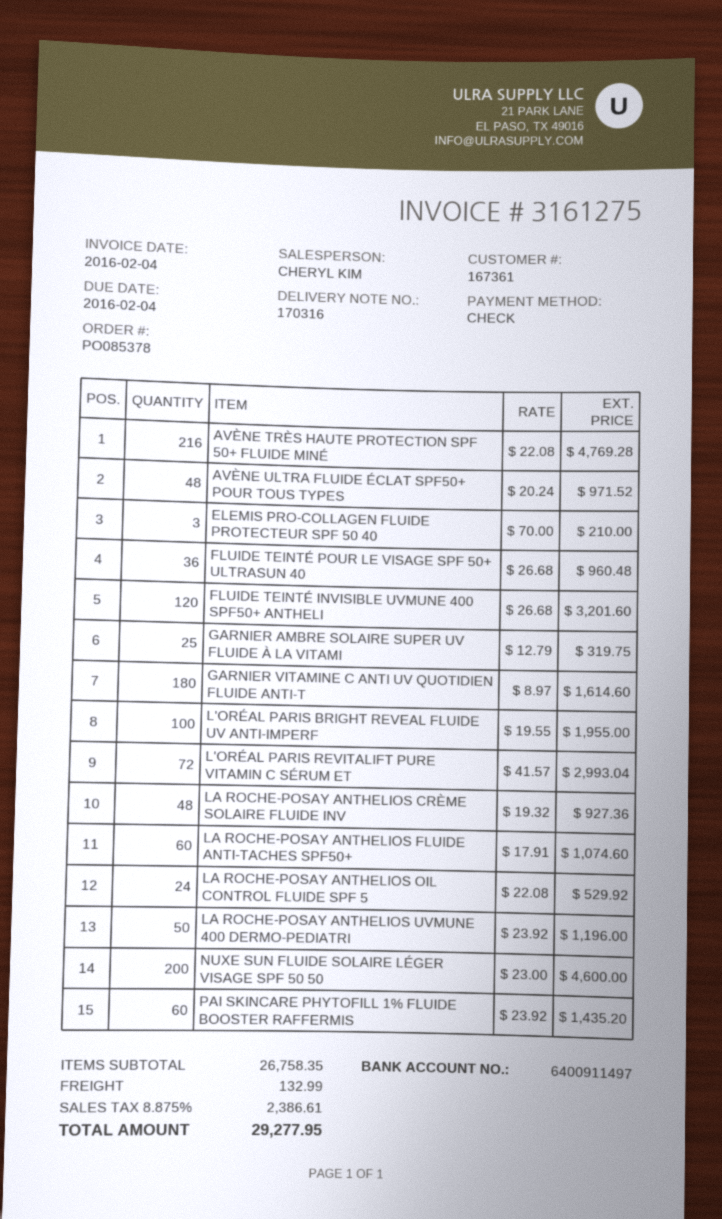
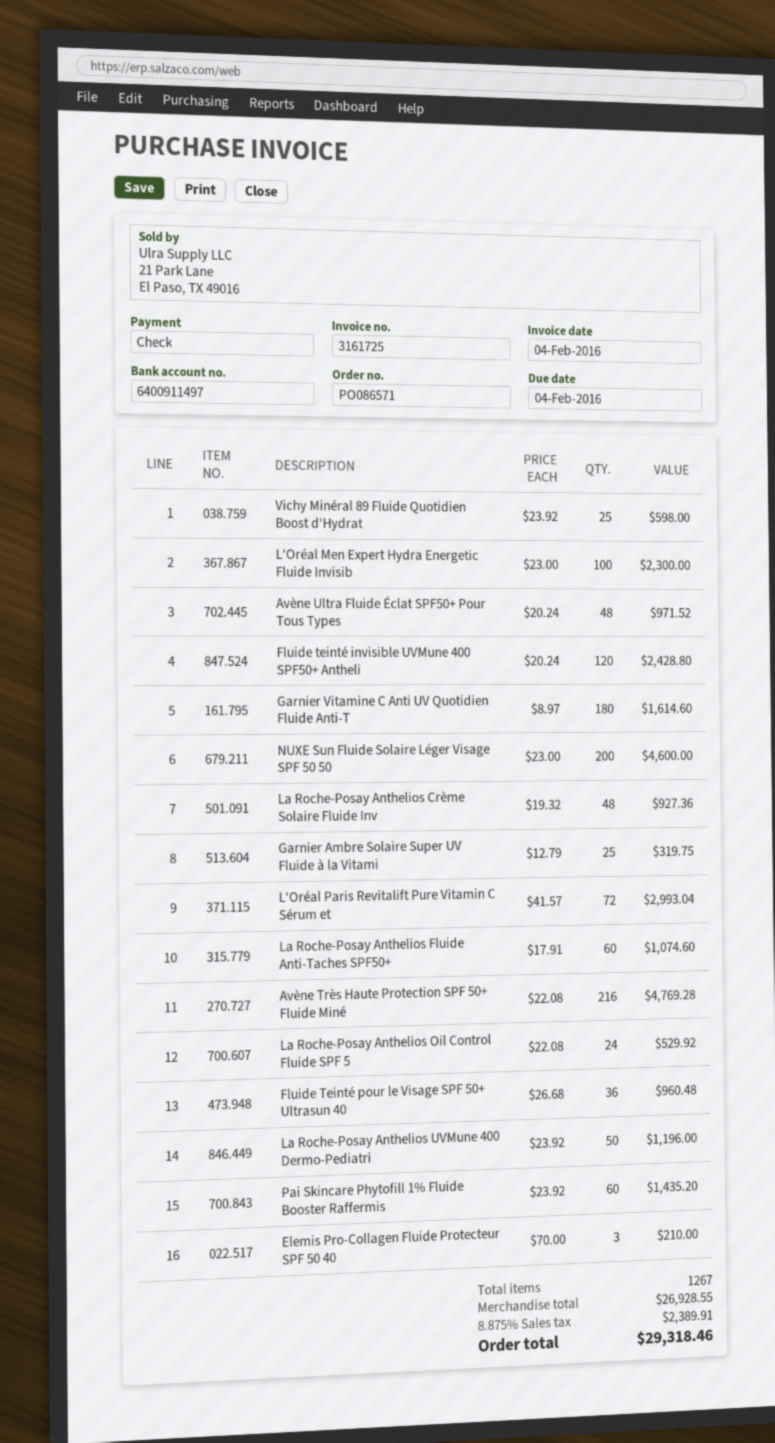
order number: PO085378 -> PO086571
invoice number: 3161275 -> 3161725
FLUIDE TEINTÉ INVISIBLE UVMUNE 400 SPF50+ ANTHELI: 120 x 26.68 = 3201.60 -> 120 x 20.24 = 2428.80
L'ORÉAL PARIS BRIGHT REVEAL FLUIDE UV ANTI-IMPERF: 100 x 19.55 = 1955.00 -> none
Vichy Minéral 89 Fluide Quotidien Boost d'Hydrat: none -> 25 x 23.92 = 598.00
L'Oréal Men Expert Hydra Energetic Fluide Invisib: none -> 100 x 23.00 = 2300.00
subtotal: 26758.35 -> 26928.55
shipping: 132.99 -> none
tax: 8.875% = 2386.61 -> 8.875% = 2389.91
total: 29277.95 -> 29318.46

